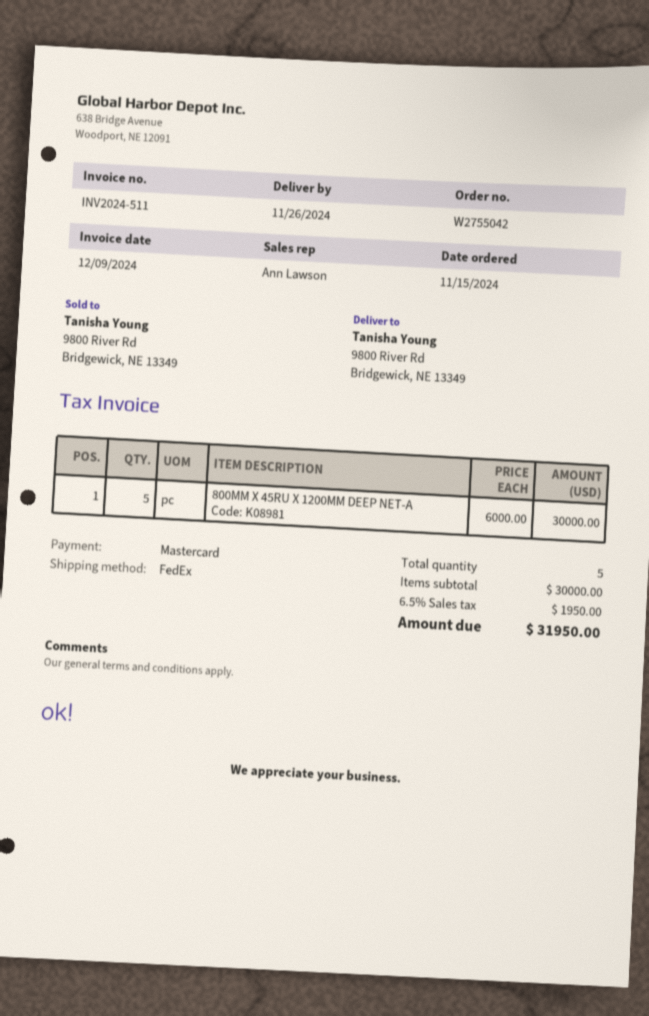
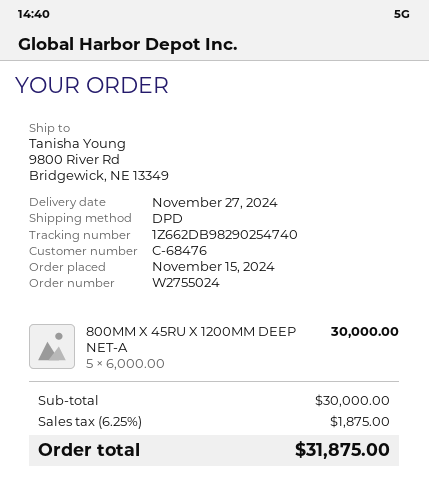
order number: W2755042 -> W2755024
delivery date: 2024-11-26 -> 2024-11-27
shipping method: FedEx -> DPD
tax: 6.5% = 1950.00 -> 6.25% = 1875.00
total: 31950.00 -> 31875.00

